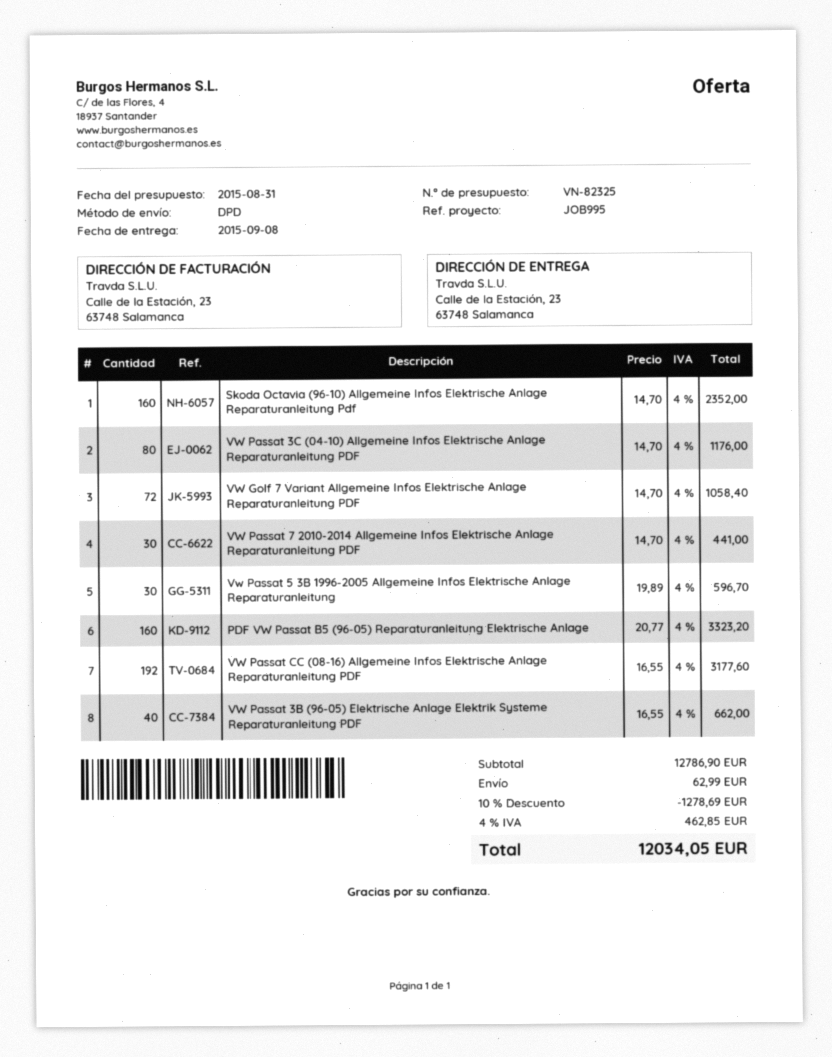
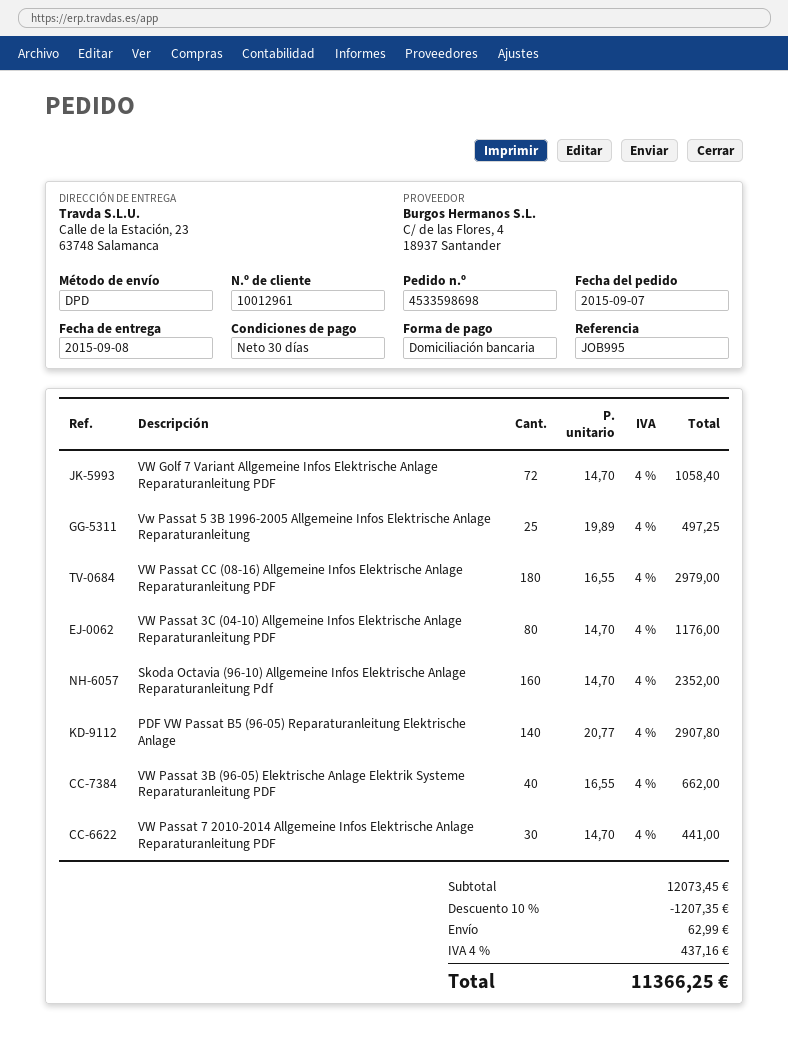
Vw Passat 5 3B 1996-2005 Allgemeine Infos Elektrische Anlage Reparaturanleitung: 30 x 19.89 = 596.70 -> 25 x 19.89 = 497.25
PDF VW Passat B5 (96-05) Reparaturanleitung Elektrische Anlage: 160 x 20.77 = 3323.20 -> 140 x 20.77 = 2907.80
VW Passat CC (08-16) Allgemeine Infos Elektrische Anlage Reparaturanleitung PDF: 192 x 16.55 = 3177.60 -> 180 x 16.55 = 2979.00
subtotal: 12786.90 -> 12073.45
discount: 10% = 1278.69 -> 10% = 1207.35
tax: 4% = 462.85 -> 4% = 437.16
total: 12034.05 -> 11366.25

